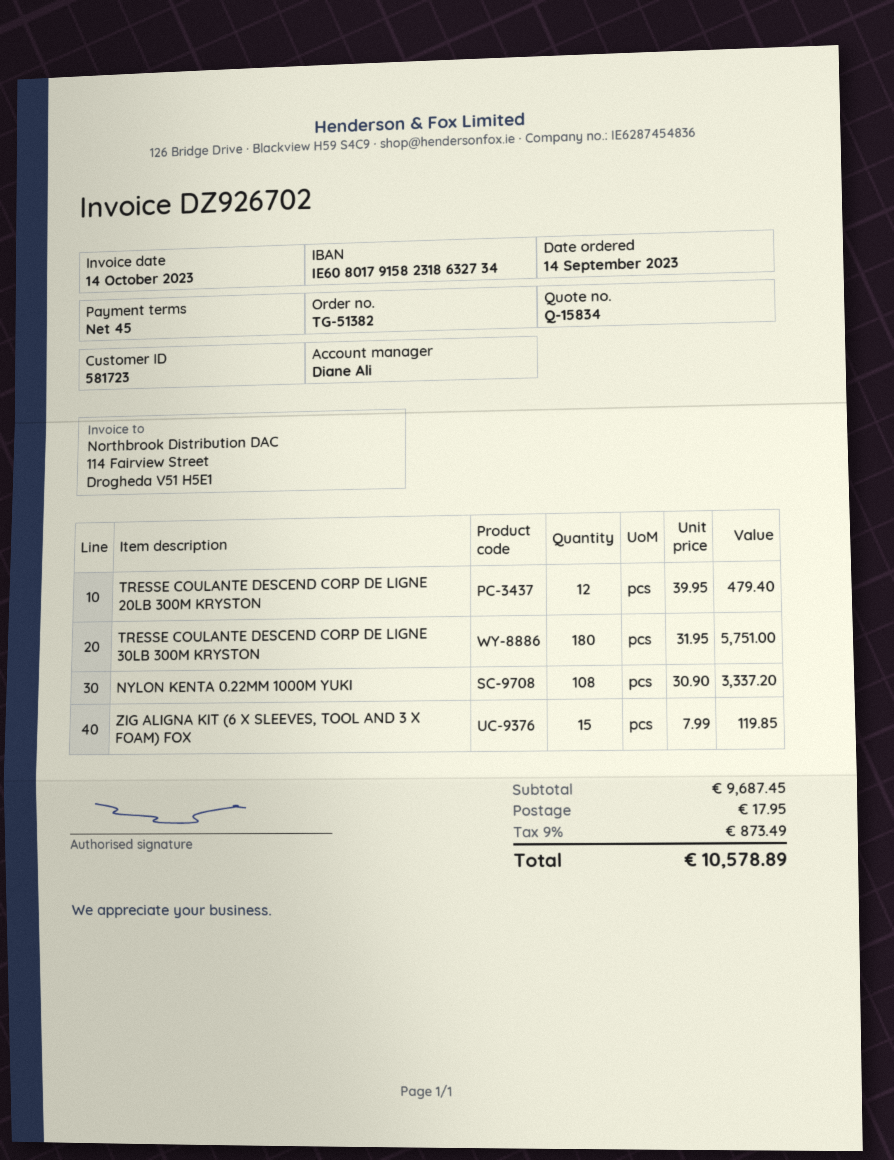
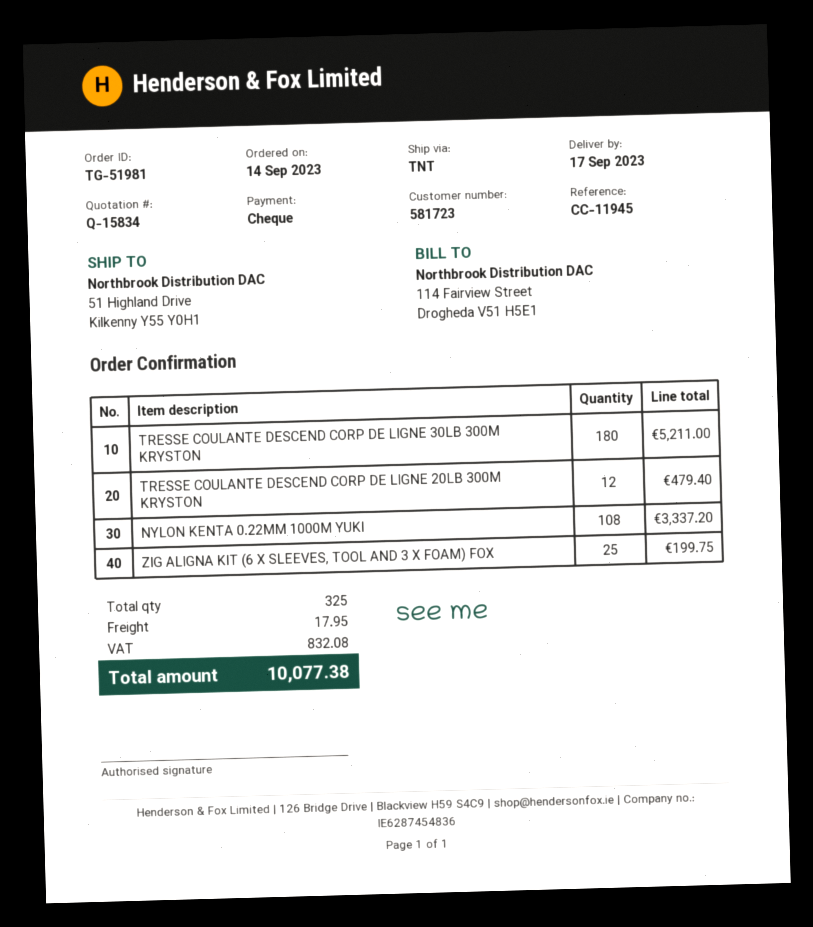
order number: TG-51382 -> TG-51981
TRESSE COULANTE DESCEND CORP DE LIGNE 30LB 300M KRYSTON: 180 for 5751.00 -> 180 for 5211.00
ZIG ALIGNA KIT (6 X SLEEVES, TOOL AND 3 X FOAM) FOX: 15 for 119.85 -> 25 for 199.75
tax: 873.49 -> 832.08
total: 10578.89 -> 10077.38

